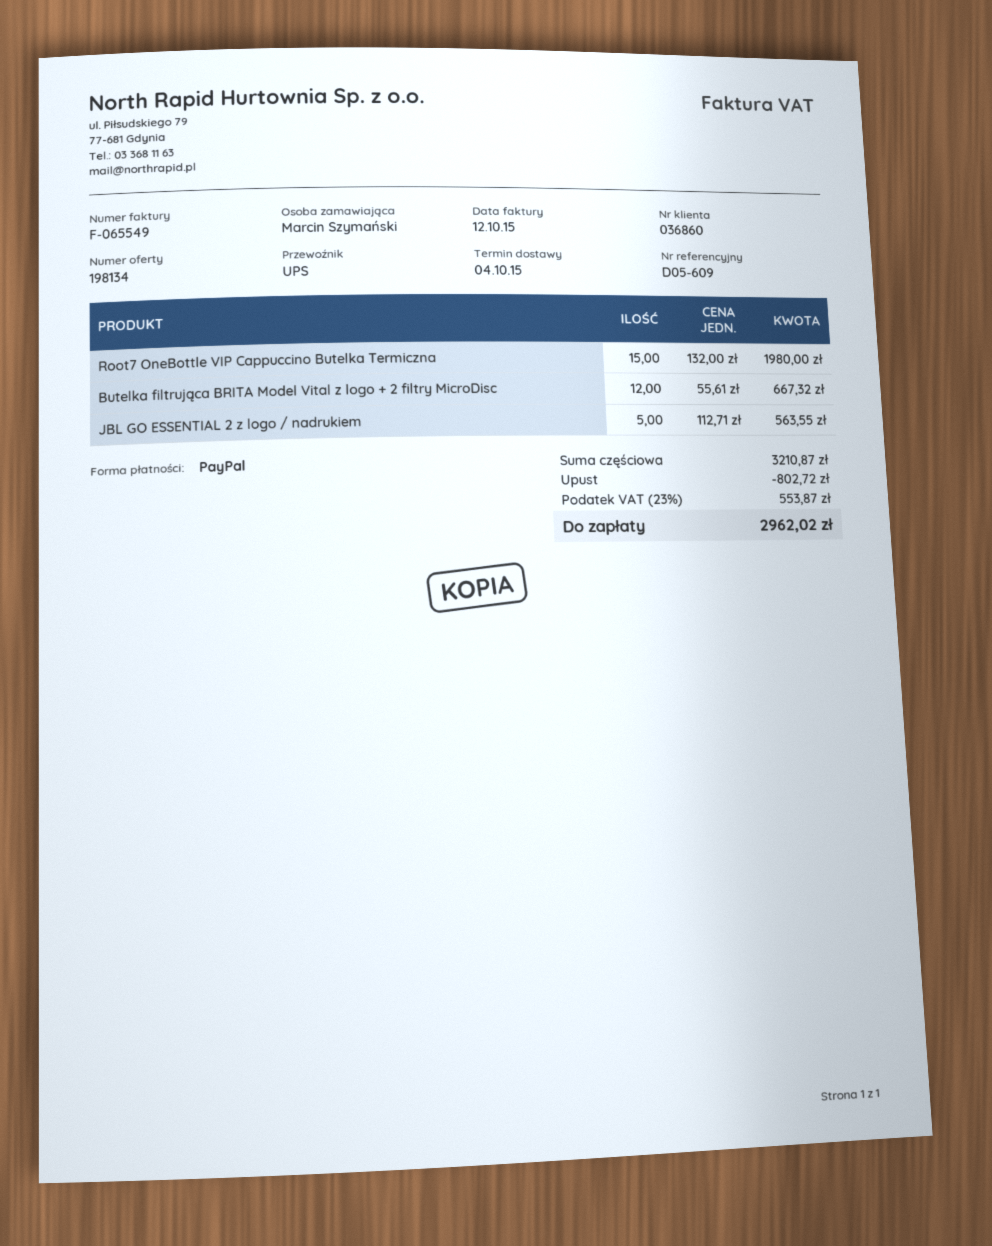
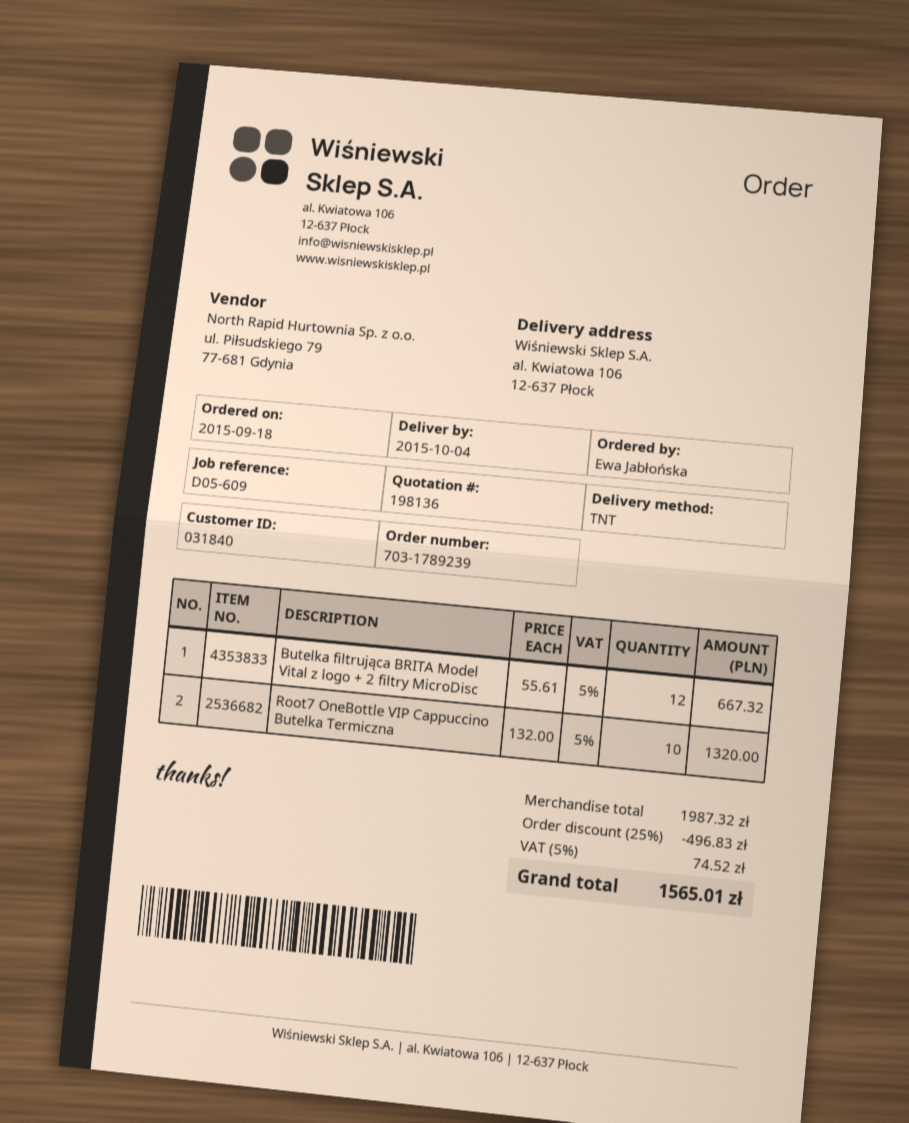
quote number: 198134 -> 198136
customer number: 036860 -> 031840
ordered by: Marcin Szymański -> Ewa Jabłońska
shipping method: UPS -> TNT
Root7 OneBottle VIP Cappuccino Butelka Termiczna: 15 x 132.00 = 1980.00 -> 10 x 132.00 = 1320.00
JBL GO ESSENTIAL 2 z logo / nadrukiem: 5 x 112.71 = 563.55 -> none
subtotal: 3210.87 -> 1987.32
discount: 802.72 -> 496.83
tax: 23% = 553.87 -> 5% = 74.52
total: 2962.02 -> 1565.01

